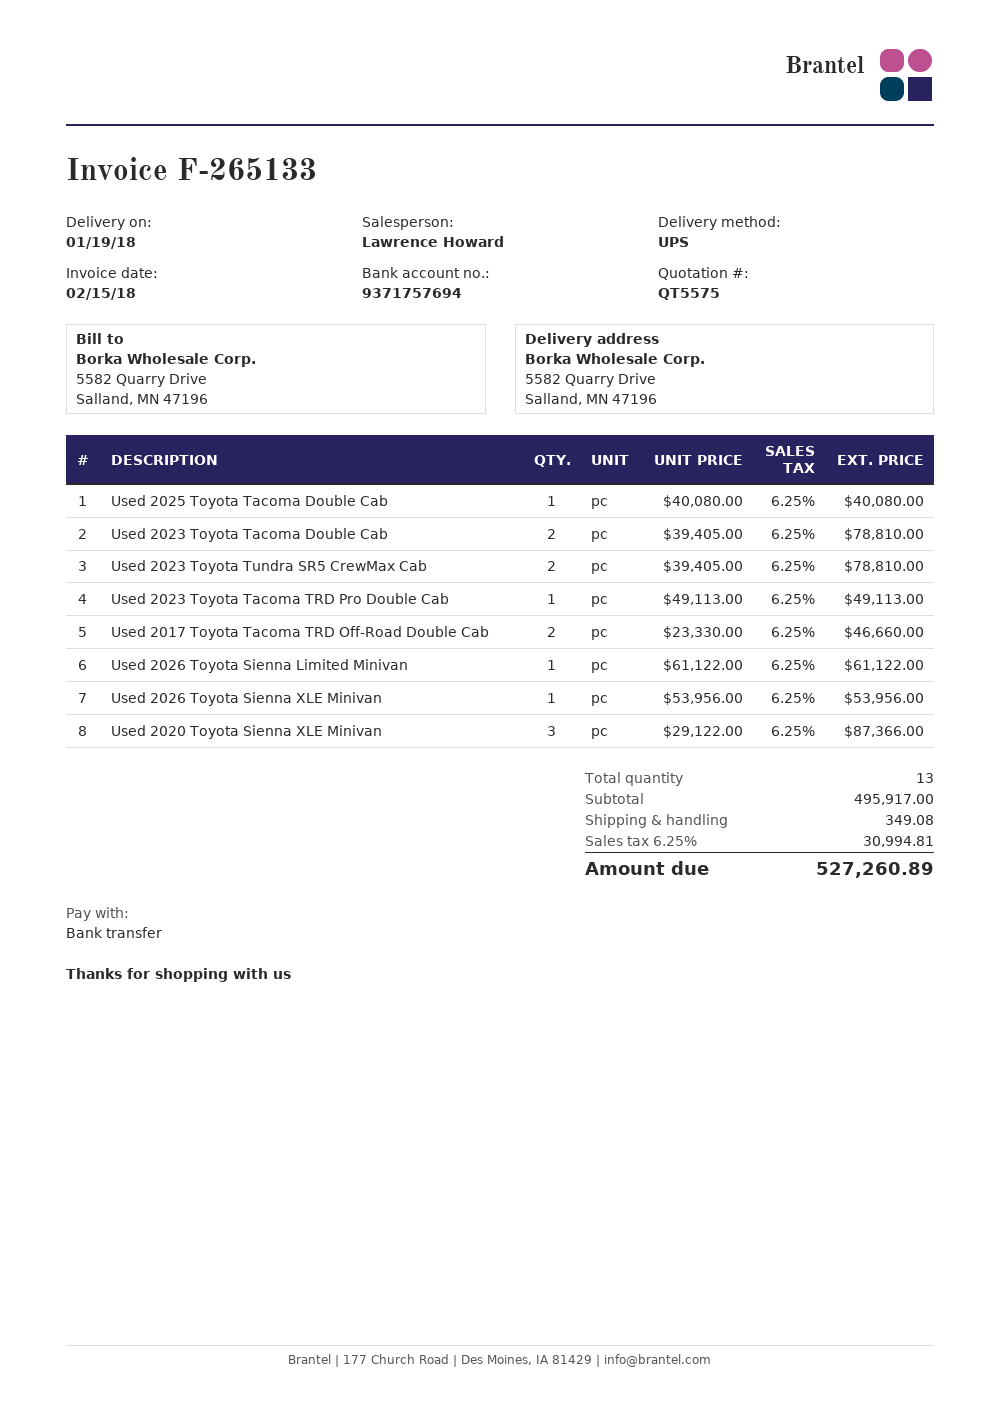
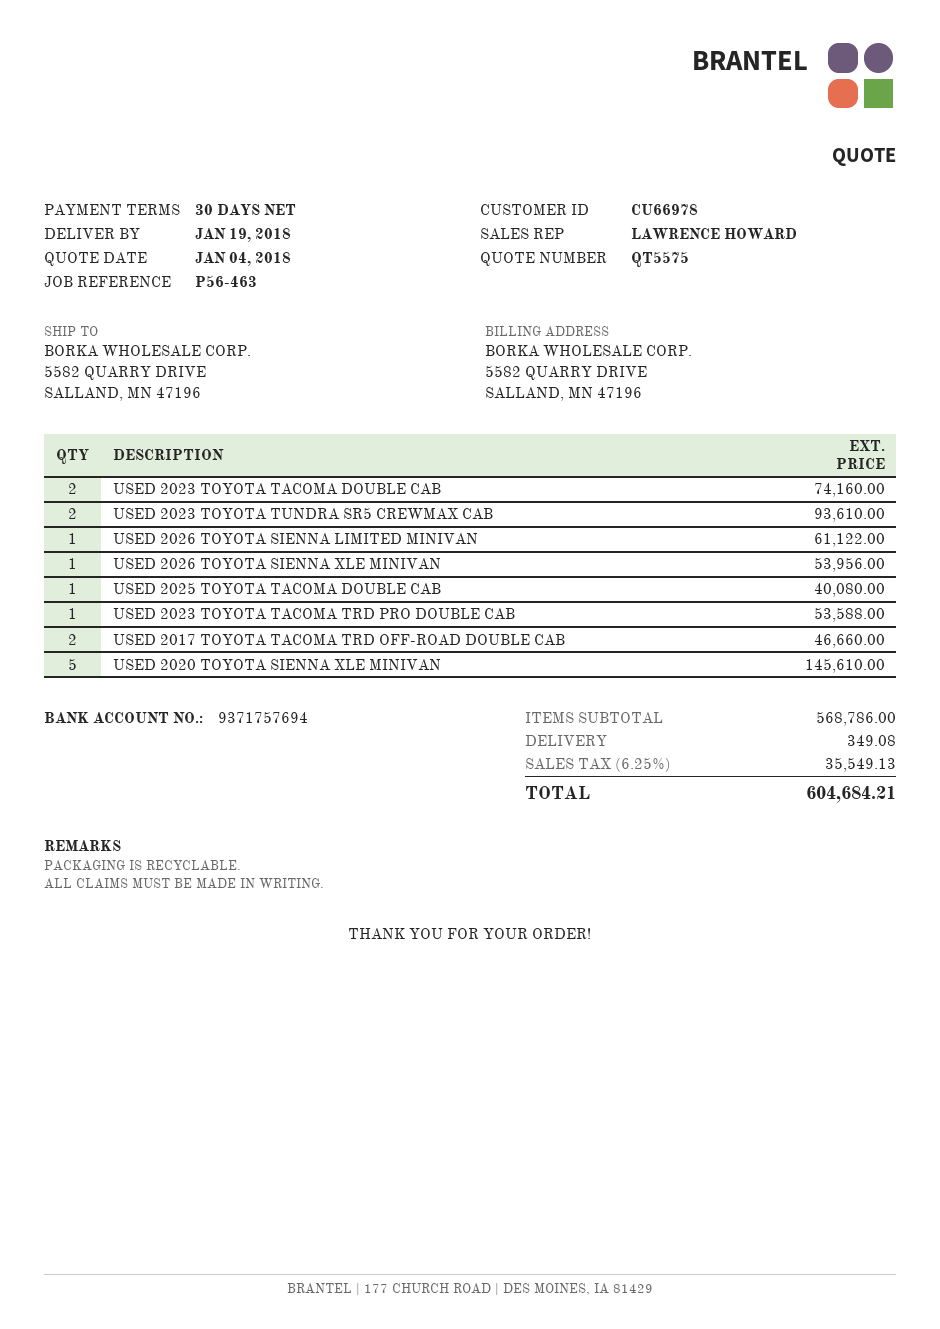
Used 2023 Toyota Tacoma Double Cab: 2 for 78810.00 -> 2 for 74160.00
Used 2023 Toyota Tundra SR5 CrewMax Cab: 2 for 78810.00 -> 2 for 93610.00
Used 2023 Toyota Tacoma TRD Pro Double Cab: 1 for 49113.00 -> 1 for 53588.00
Used 2020 Toyota Sienna XLE Minivan: 3 for 87366.00 -> 5 for 145610.00
subtotal: 495917.00 -> 568786.00
tax: 6.25% = 30994.81 -> 6.25% = 35549.13
total: 527260.89 -> 604684.21

